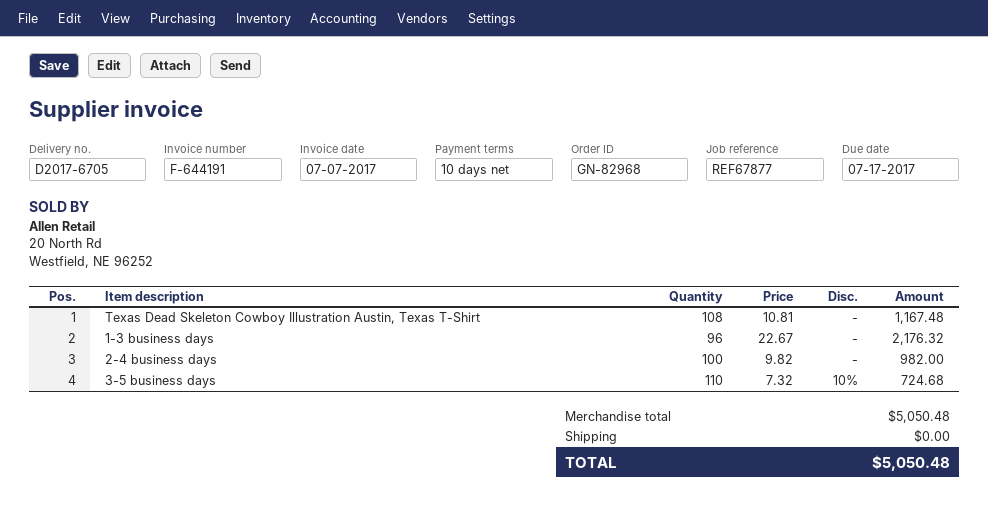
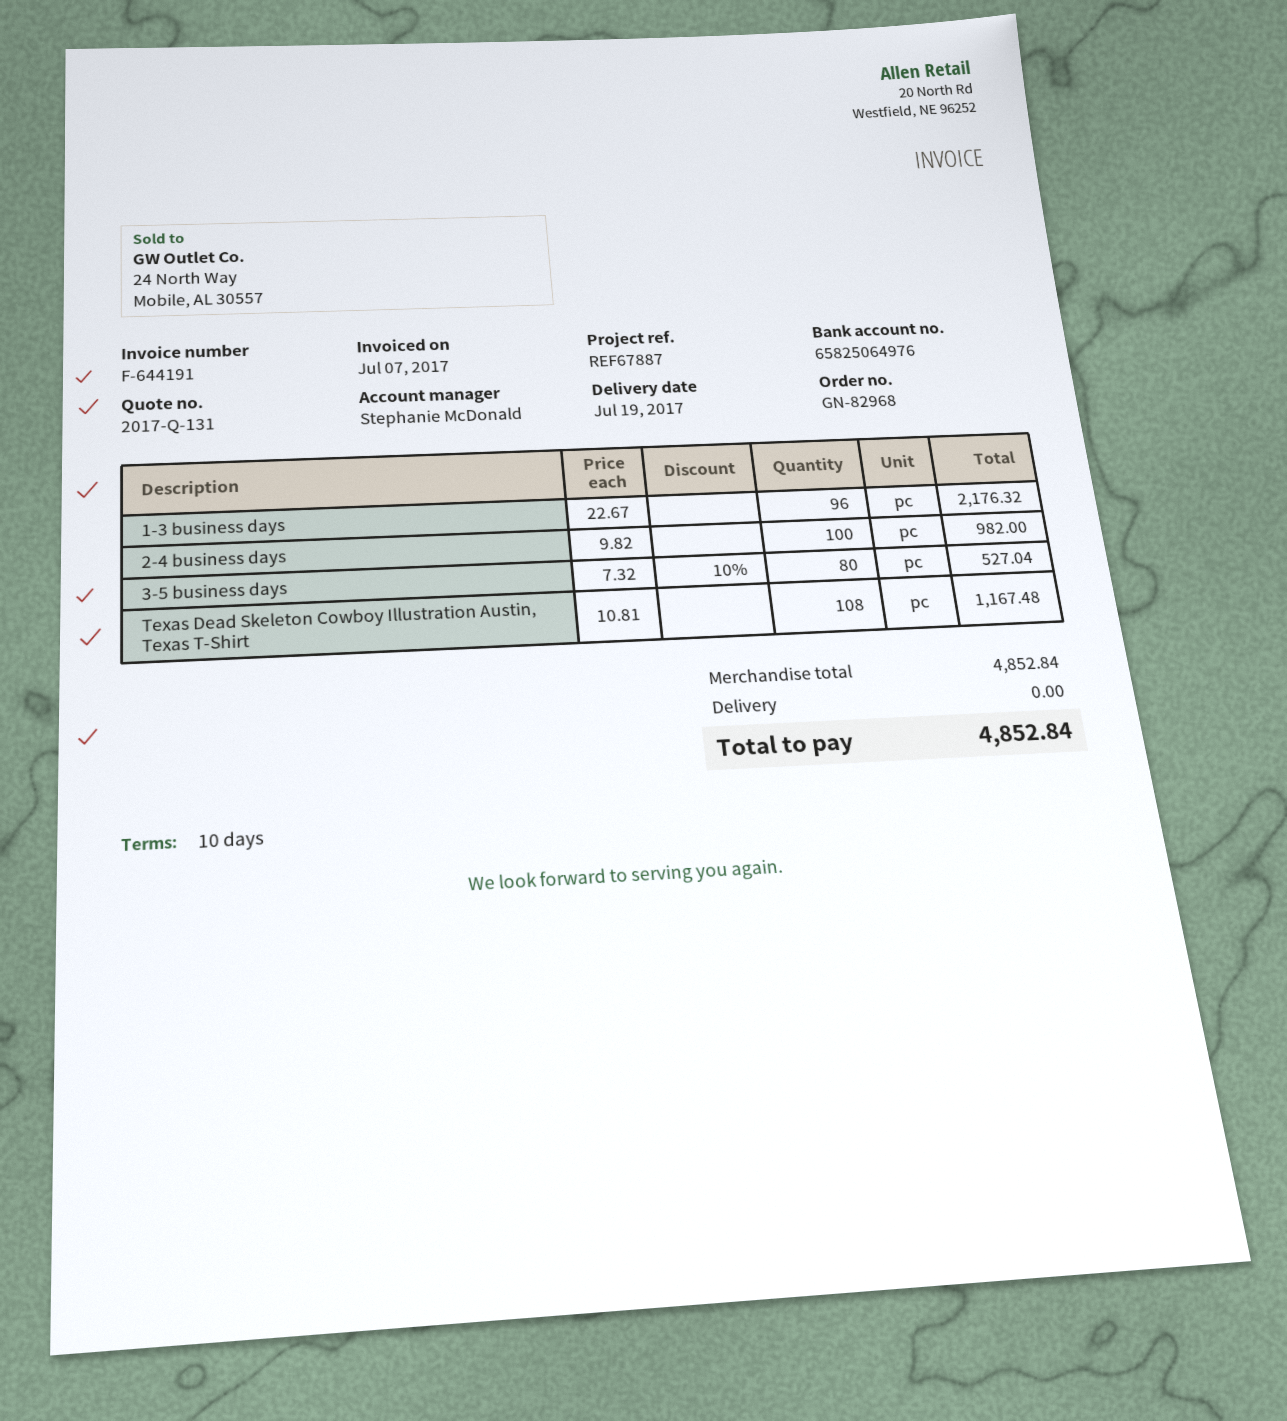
reference: REF67877 -> REF67887
3-5 business days: 110 x 7.32 - 10% = 724.68 -> 80 x 7.32 - 10% = 527.04
subtotal: 5050.48 -> 4852.84
total: 5050.48 -> 4852.84

